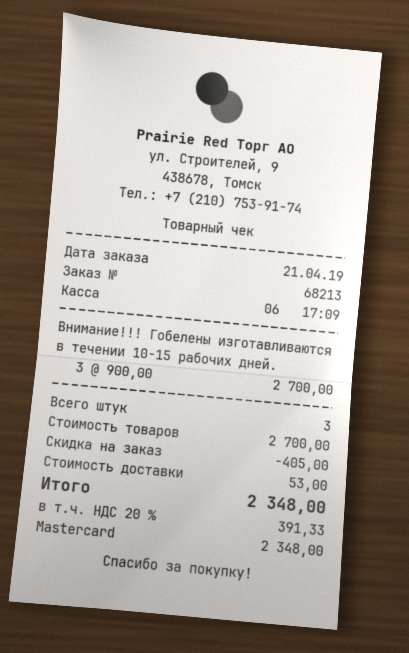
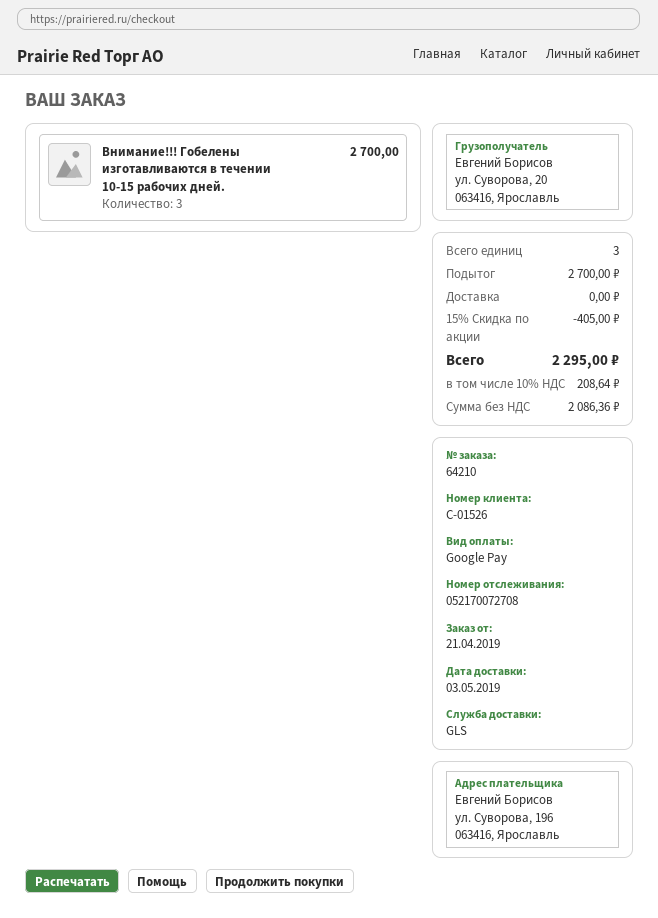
order number: 68213 -> 64210
payment method: Mastercard -> Google Pay
shipping: 53.00 -> 0.00
tax: 20% = 391.33 -> 10% = 208.64
total: 2348.00 -> 2295.00

